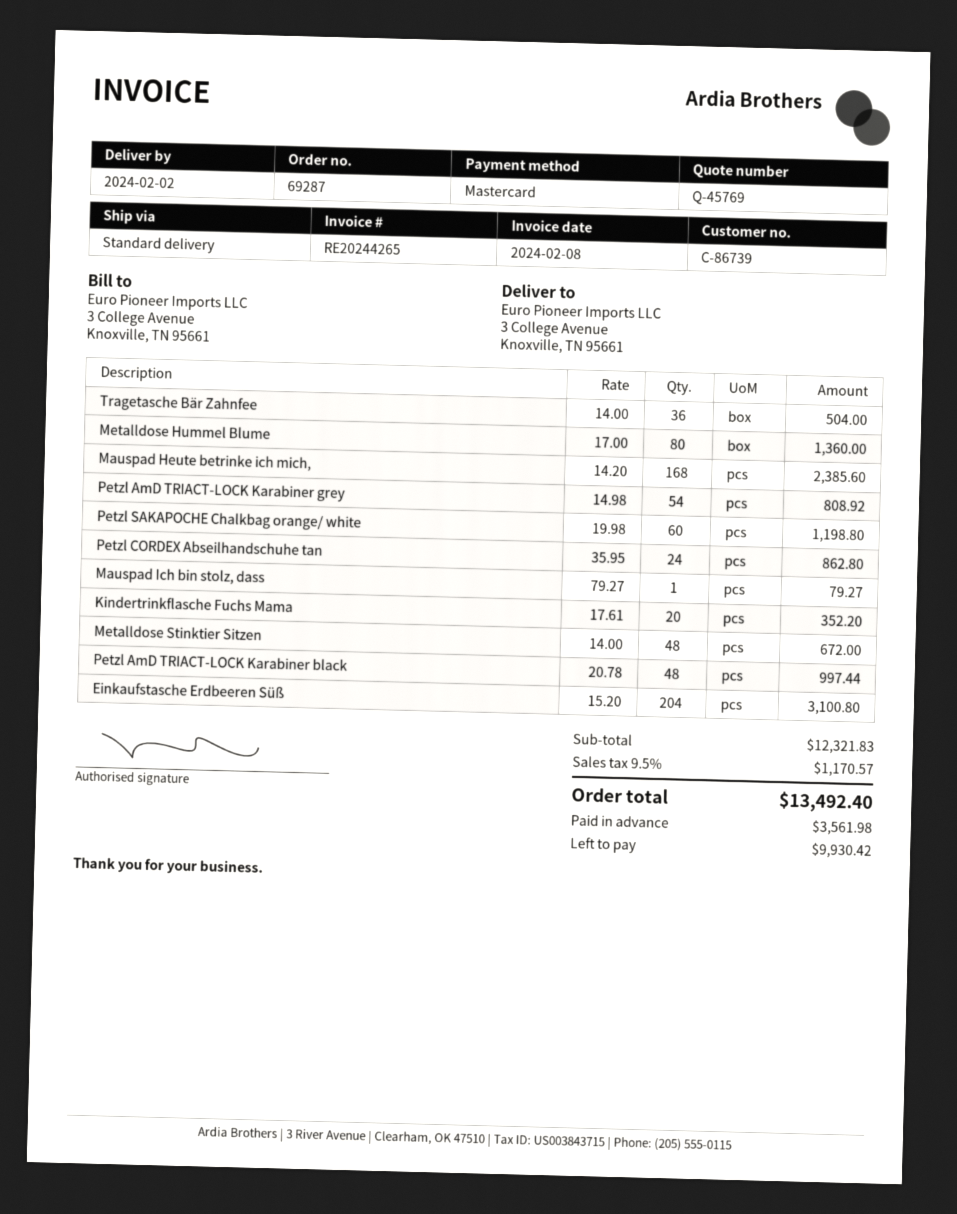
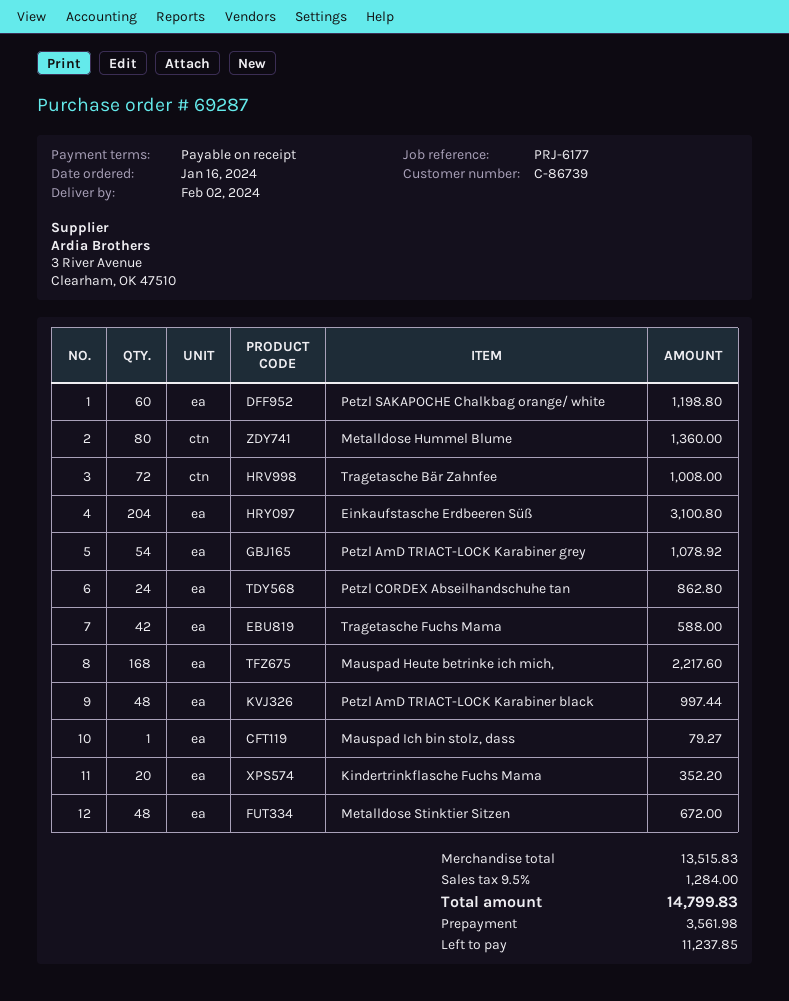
Tragetasche Bär Zahnfee: 36 for 504.00 -> 72 for 1008.00
Mauspad Heute betrinke ich mich,: 168 for 2385.60 -> 168 for 2217.60
Petzl AmD TRIACT-LOCK Karabiner grey: 54 for 808.92 -> 54 for 1078.92
Tragetasche Fuchs Mama: none -> 42 for 588.00
subtotal: 12321.83 -> 13515.83
tax: 9.5% = 1170.57 -> 9.5% = 1284.00
total: 13492.40 -> 14799.83
balance: 9930.42 -> 11237.85

